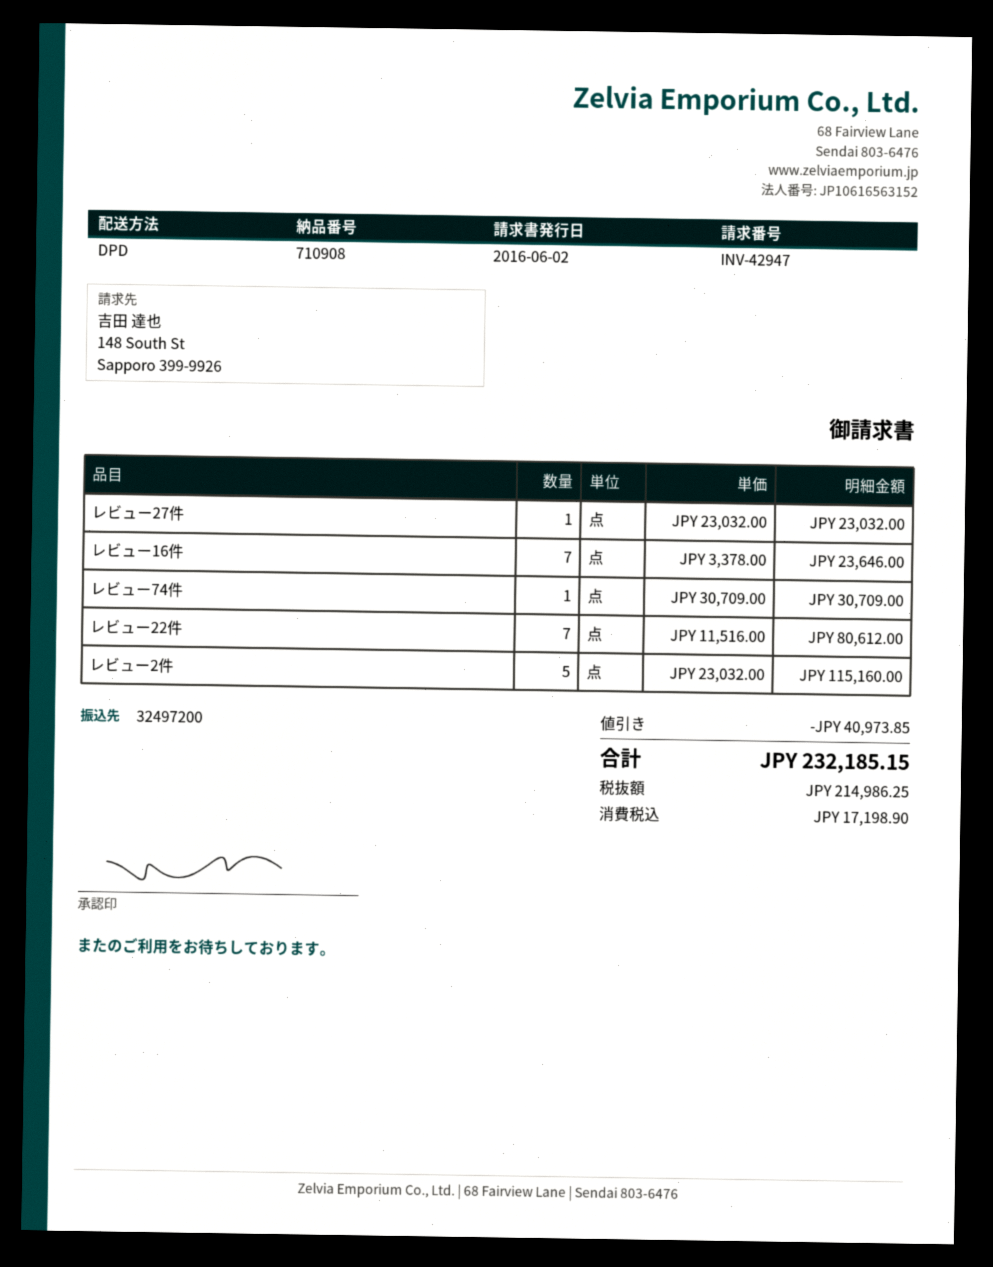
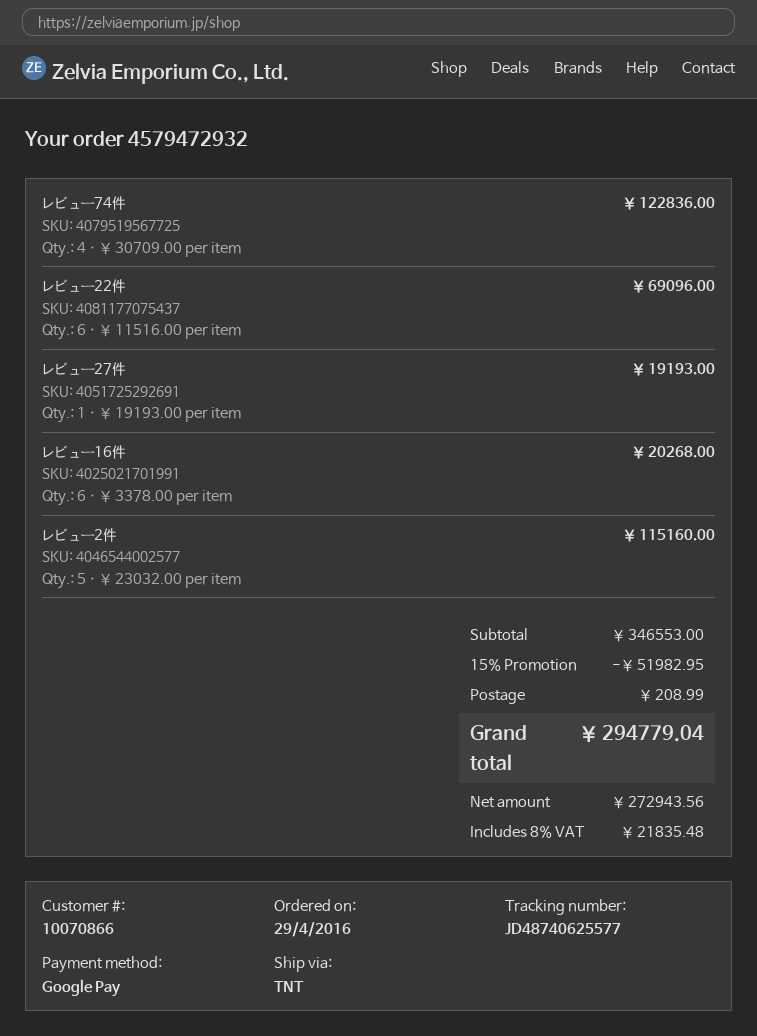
shipping method: DPD -> TNT
レビュー27件: 1 x 23032.00 = 23032.00 -> 1 x 19193.00 = 19193.00
レビュー16件: 7 x 3378.00 = 23646.00 -> 6 x 3378.00 = 20268.00
レビュー74件: 1 x 30709.00 = 30709.00 -> 4 x 30709.00 = 122836.00
レビュー22件: 7 x 11516.00 = 80612.00 -> 6 x 11516.00 = 69096.00
discount: 40973.85 -> 51982.95
shipping: none -> 208.99
net: 214986.25 -> 272943.56
tax: 17198.90 -> 21835.48
total: 232185.15 -> 294779.04

